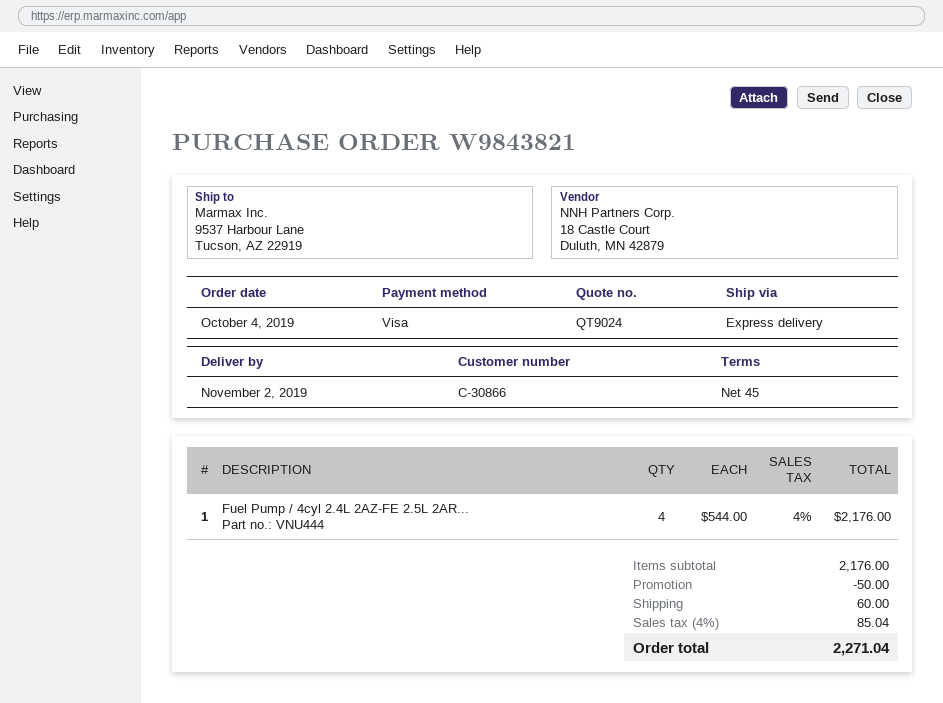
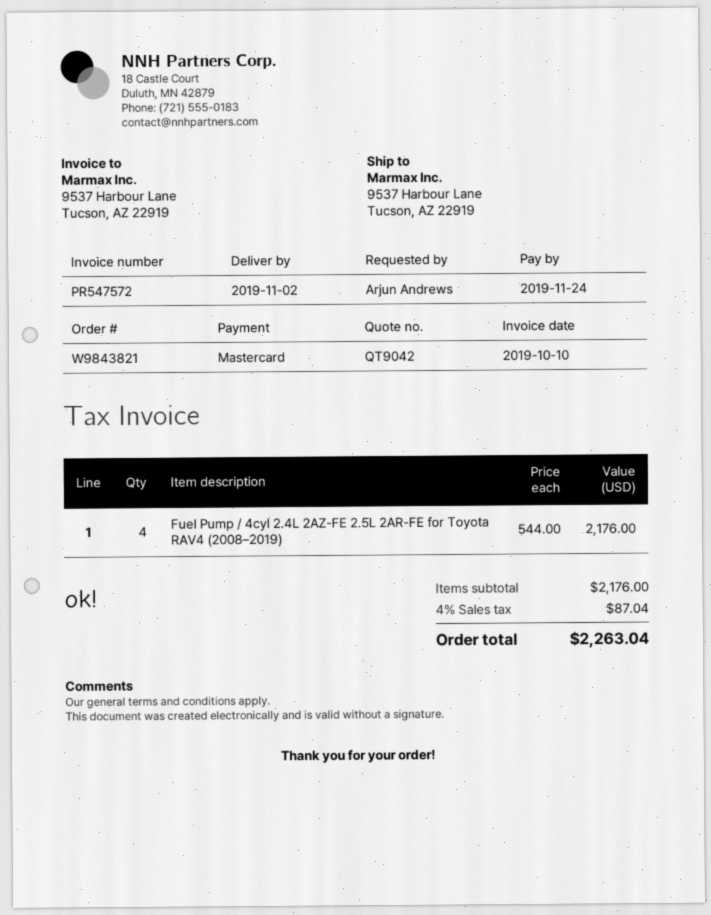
quote number: QT9024 -> QT9042
payment method: Visa -> Mastercard
discount: 50.00 -> none
shipping: 60.00 -> none
tax: 4% = 85.04 -> 4% = 87.04
total: 2271.04 -> 2263.04

